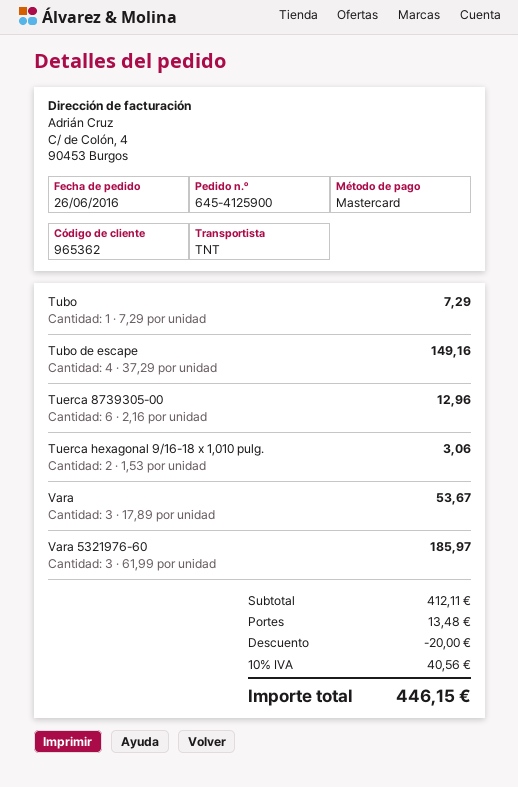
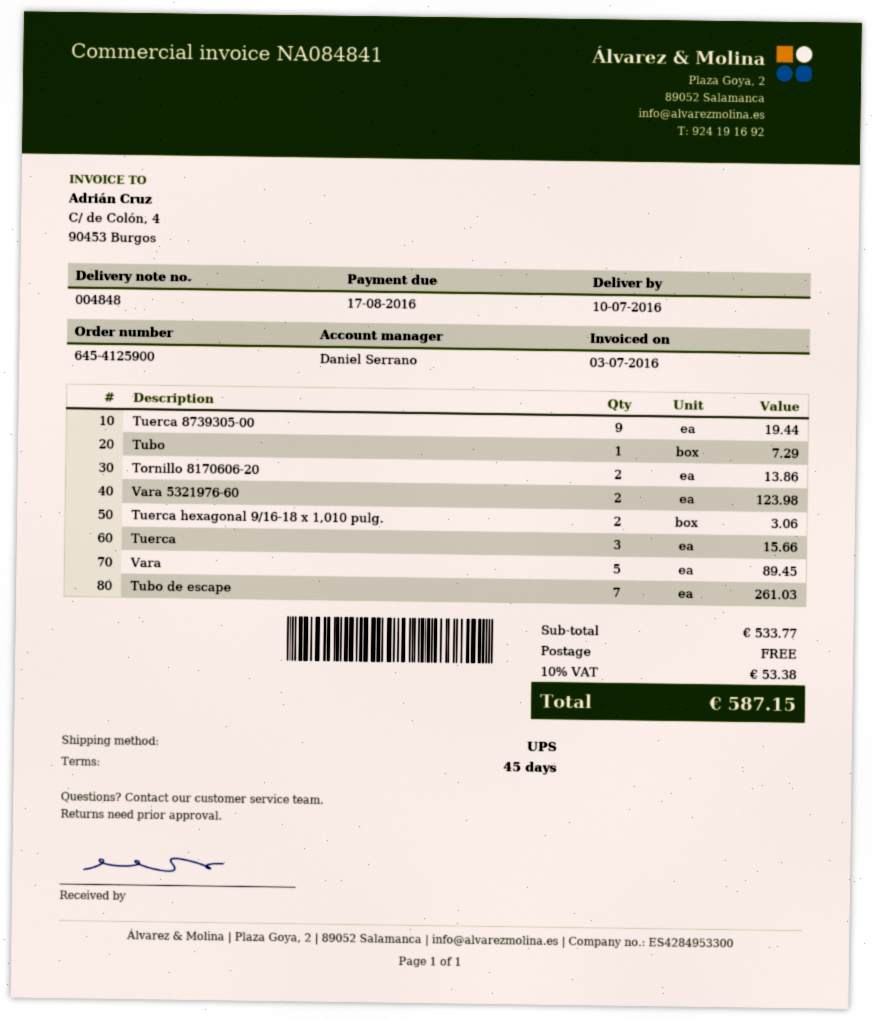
shipping method: TNT -> UPS
Tubo de escape: 4 for 149.16 -> 7 for 261.03
Tuerca 8739305-00: 6 for 12.96 -> 9 for 19.44
Vara: 3 for 53.67 -> 5 for 89.45
Vara 5321976-60: 3 for 185.97 -> 2 for 123.98
Tornillo 8170606-20: none -> 2 for 13.86
Tuerca: none -> 3 for 15.66
subtotal: 412.11 -> 533.77
discount: 20.00 -> none
shipping: 13.48 -> 0.00
tax: 10% = 40.56 -> 10% = 53.38
total: 446.15 -> 587.15

